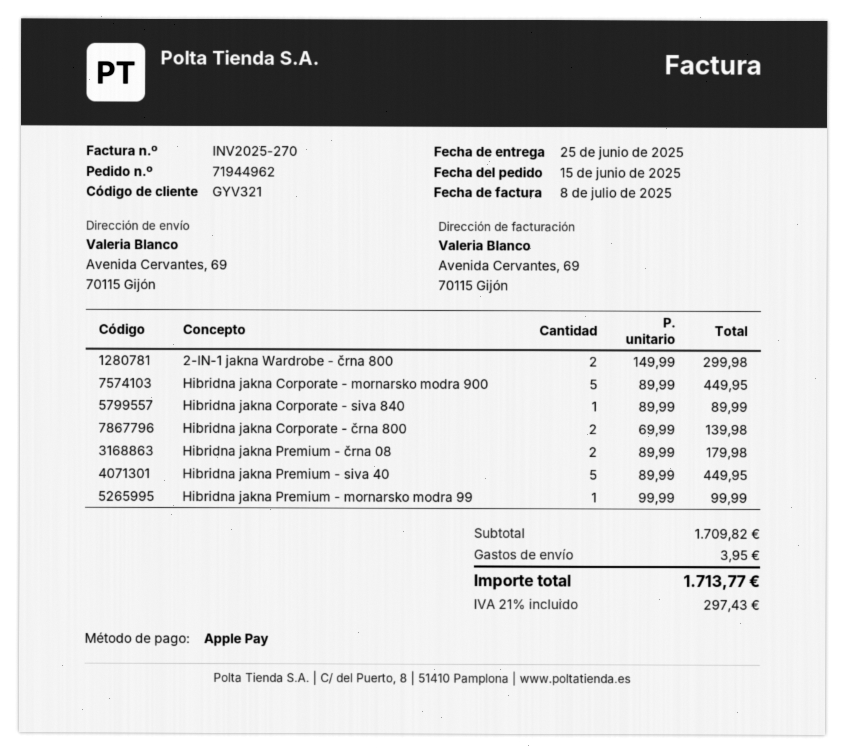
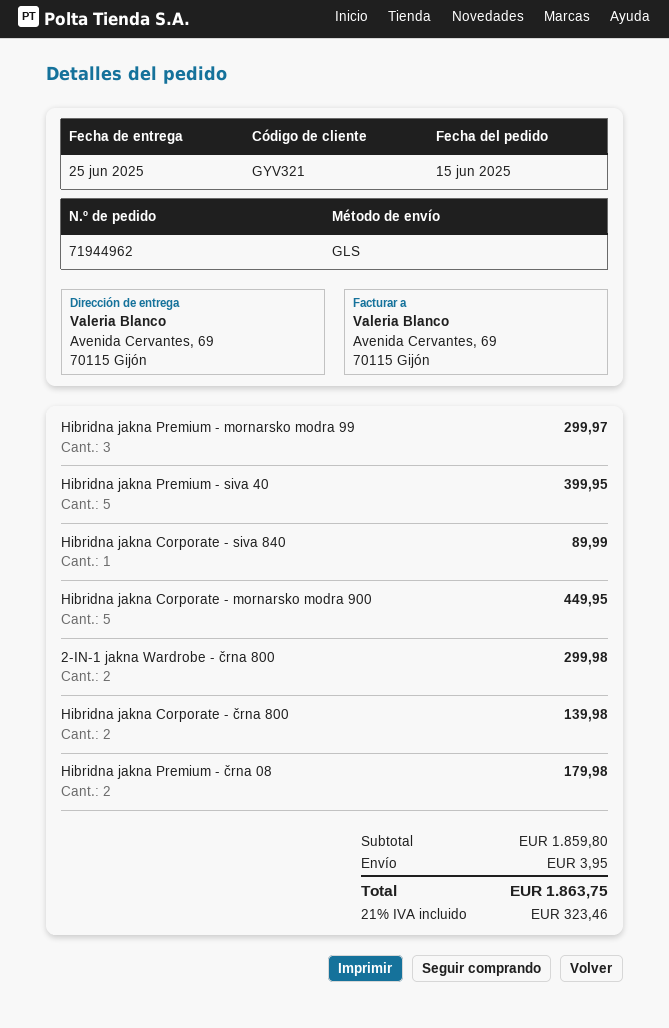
Hibridna jakna Premium - siva 40: 5 for 449.95 -> 5 for 399.95
Hibridna jakna Premium - mornarsko modra 99: 1 for 99.99 -> 3 for 299.97
subtotal: 1709.82 -> 1859.80
tax: 21% = 297.43 -> 21% = 323.46
total: 1713.77 -> 1863.75

